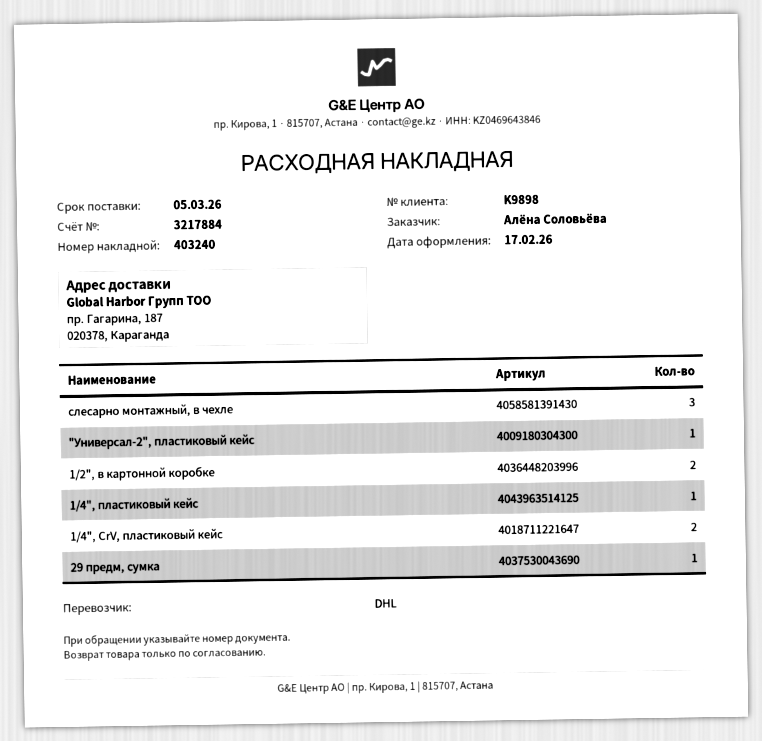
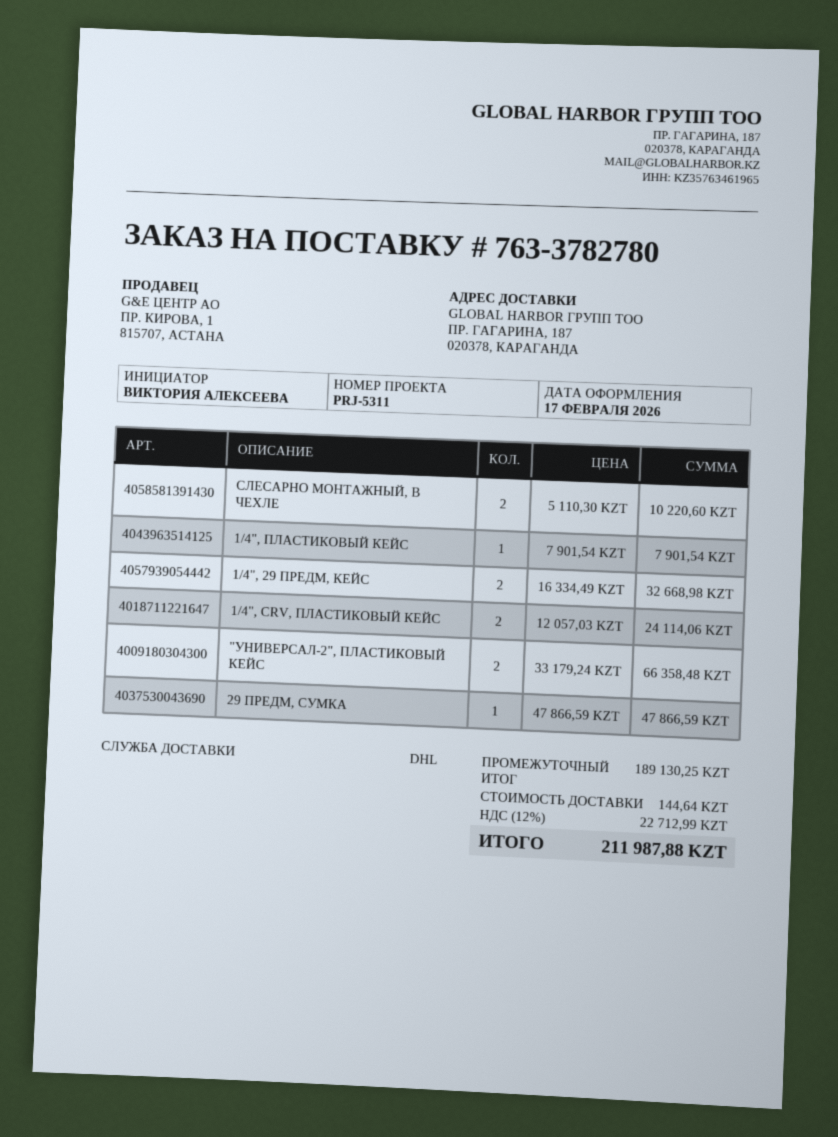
ordered by: Алёна Соловьёва -> ВИКТОРИЯ АЛЕКСЕЕВА
слесарно монтажный, в чехле: 3 -> 2
"Универсал-2", пластиковый кейс: 1 -> 2
1/2", в картонной коробке: 2 -> none
1/4", 29 ПРЕДМ, КЕЙС: none -> 2

